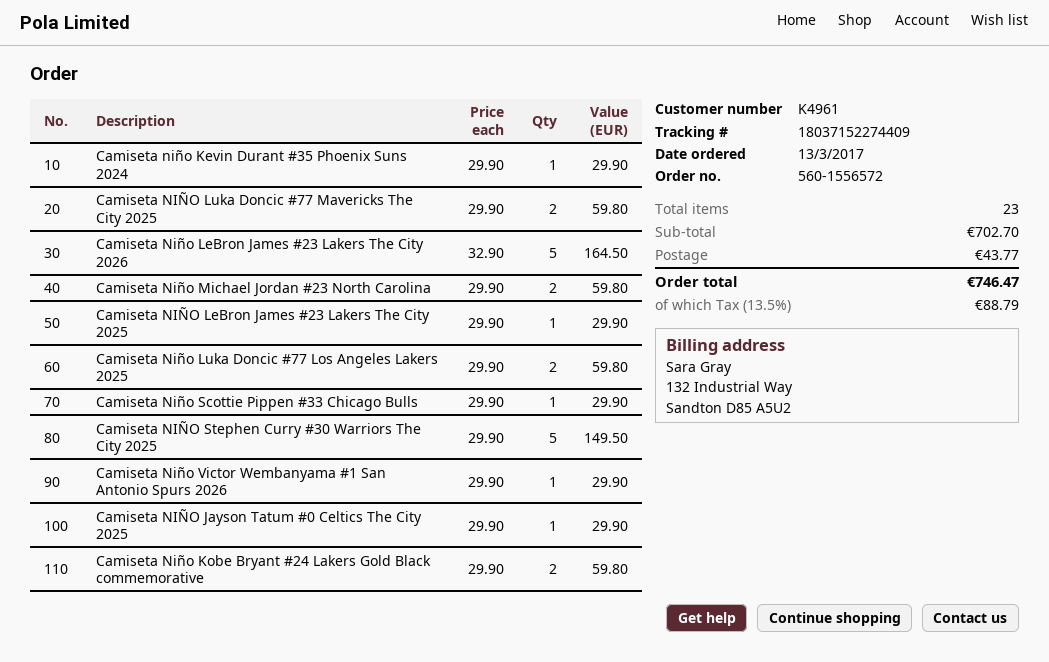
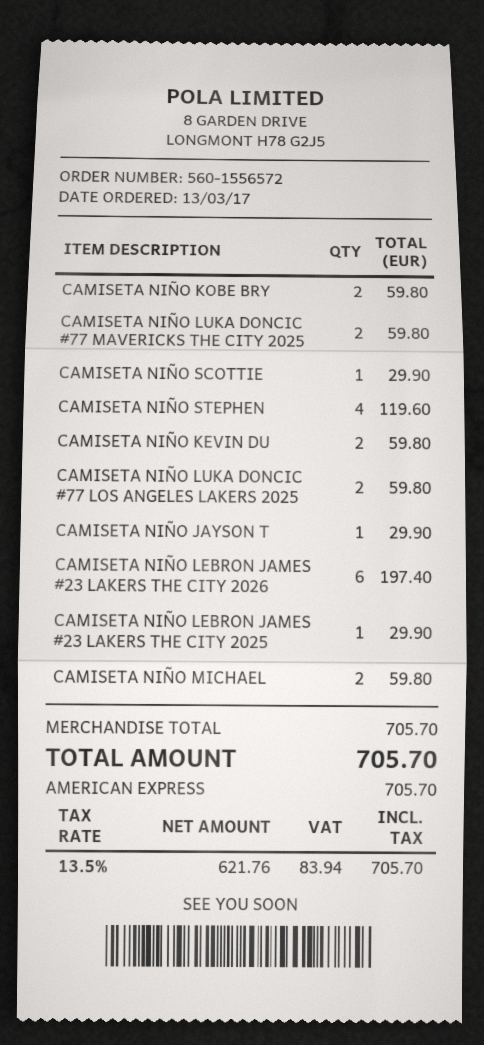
Camiseta niño Kevin Durant #35 Phoenix Suns 2024: 1 for 29.90 -> 2 for 59.80
Camiseta Niño LeBron James #23 Lakers The City 2026: 5 for 164.50 -> 6 for 197.40
Camiseta NIÑO Stephen Curry #30 Warriors The City 2025: 5 for 149.50 -> 4 for 119.60
Camiseta Niño Victor Wembanyama #1 San Antonio Spurs 2026: 1 for 29.90 -> none
subtotal: 702.70 -> 705.70
shipping: 43.77 -> none
tax: 13.5% = 88.79 -> 13.5% = 83.94
total: 746.47 -> 705.70

